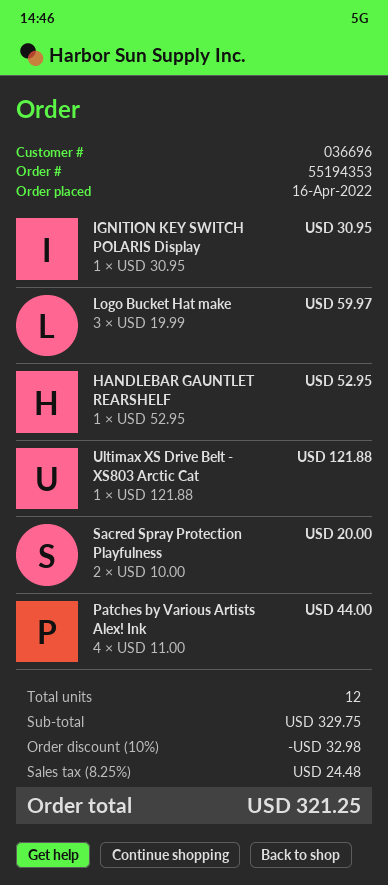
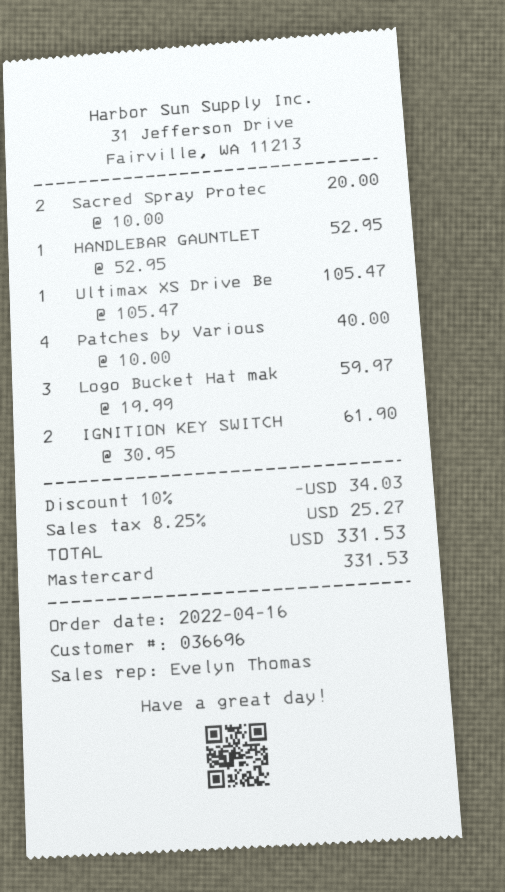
IGNITION KEY SWITCH POLARIS Display: 1 x 30.95 = 30.95 -> 2 x 30.95 = 61.90
Ultimax XS Drive Belt - XS803 Arctic Cat: 1 x 121.88 = 121.88 -> 1 x 105.47 = 105.47
Patches by Various Artists Alex! Ink: 4 x 11.00 = 44.00 -> 4 x 10.00 = 40.00
discount: 10% = 32.98 -> 10% = 34.03
tax: 8.25% = 24.48 -> 8.25% = 25.27
total: 321.25 -> 331.53

